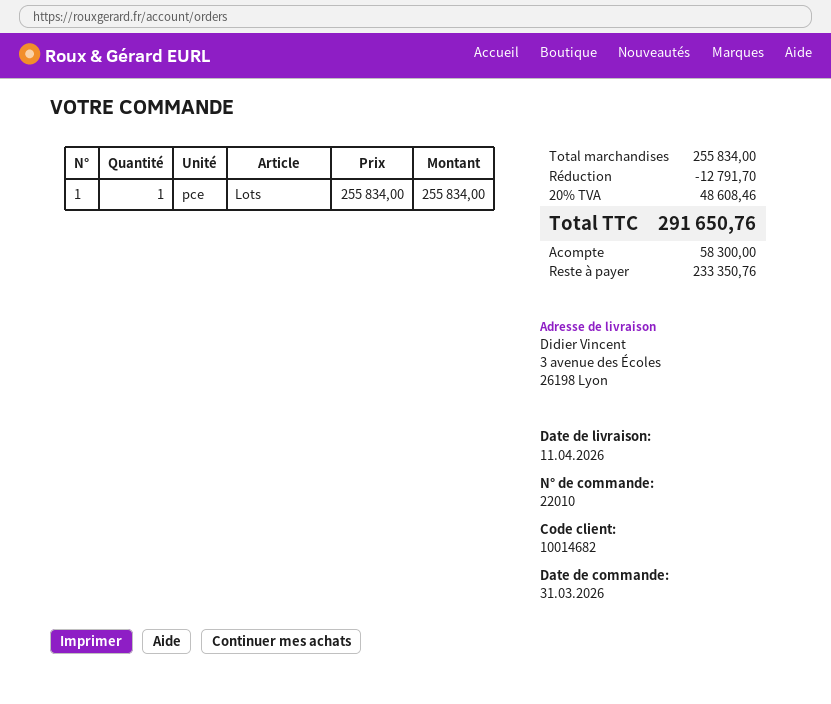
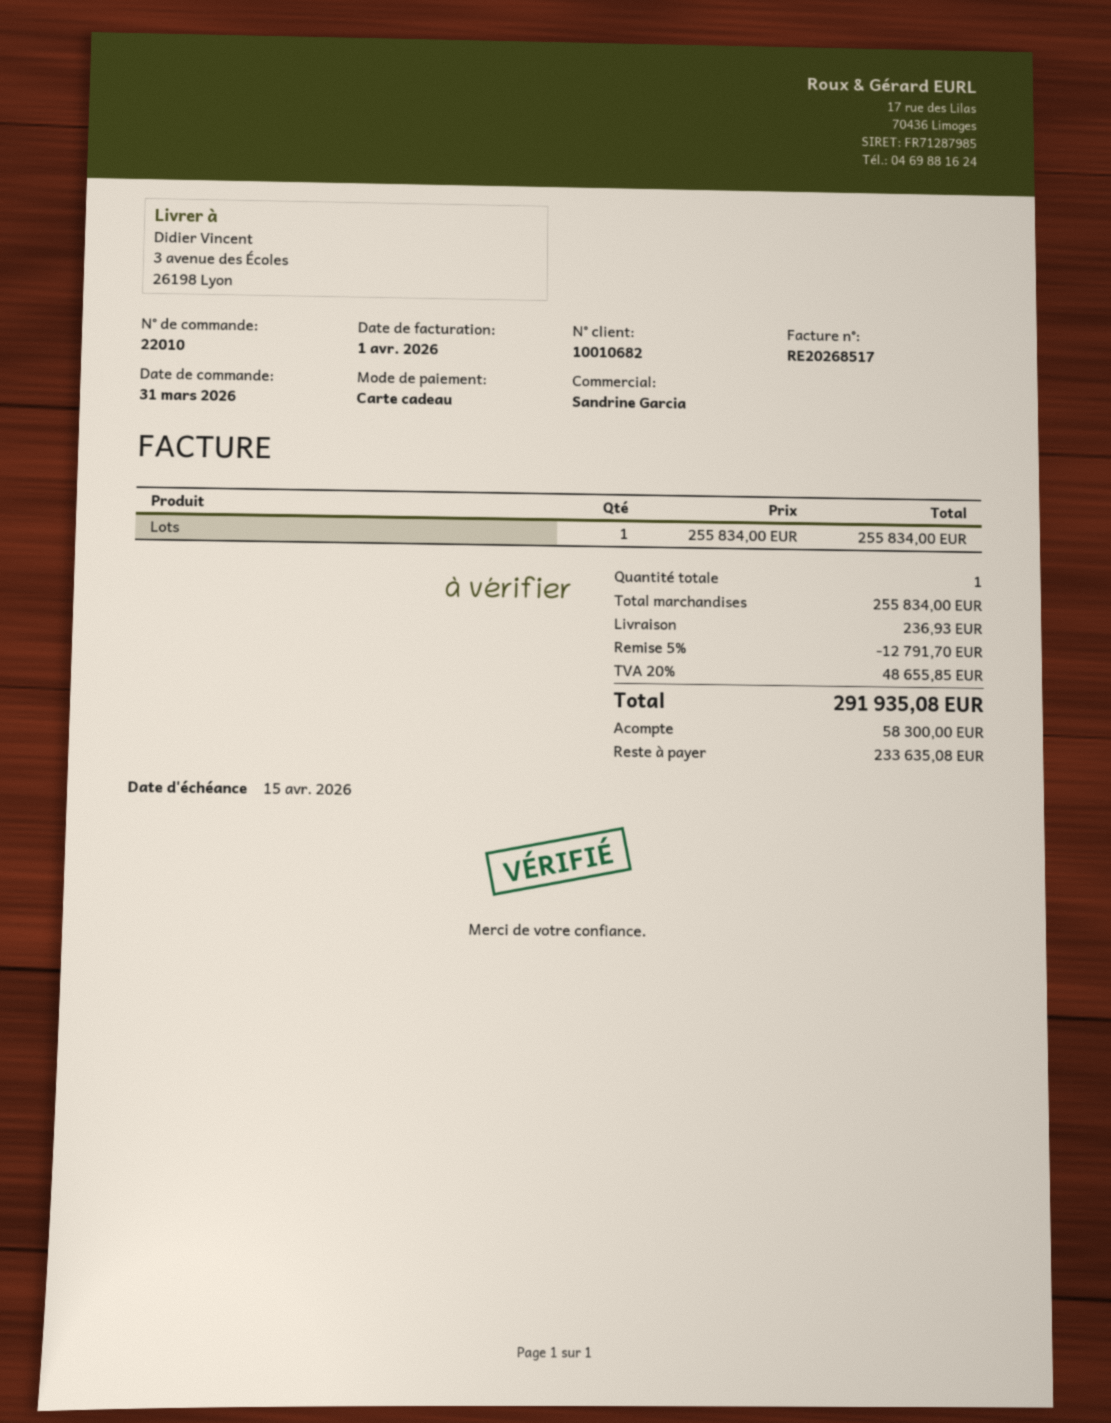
customer number: 10014682 -> 10010682
shipping: none -> 236.93
tax: 20% = 48608.46 -> 20% = 48655.85
total: 291650.76 -> 291935.08
balance: 233350.76 -> 233635.08

